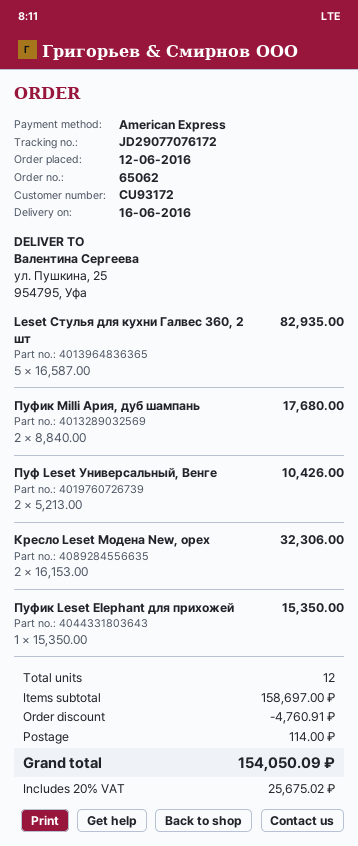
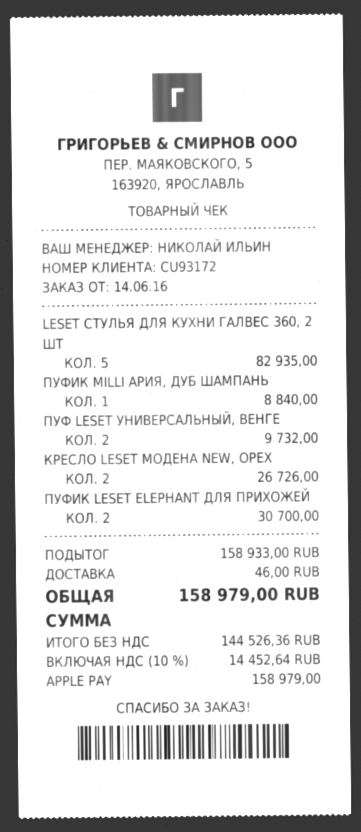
order date: 2016-06-12 -> 2016-06-14
payment method: American Express -> Apple Pay
Пуфик Milli Ария, дуб шампань: 2 for 17680.00 -> 1 for 8840.00
Пуф Leset Универсальный, Венге: 2 for 10426.00 -> 2 for 9732.00
Кресло Leset Модена New, орех: 2 for 32306.00 -> 2 for 26726.00
Пуфик Leset Elephant для прихожей: 1 for 15350.00 -> 2 for 30700.00
subtotal: 158697.00 -> 158933.00
discount: 4760.91 -> none
shipping: 114.00 -> 46.00
tax: 20% = 25675.02 -> 10% = 14452.64
total: 154050.09 -> 158979.00

